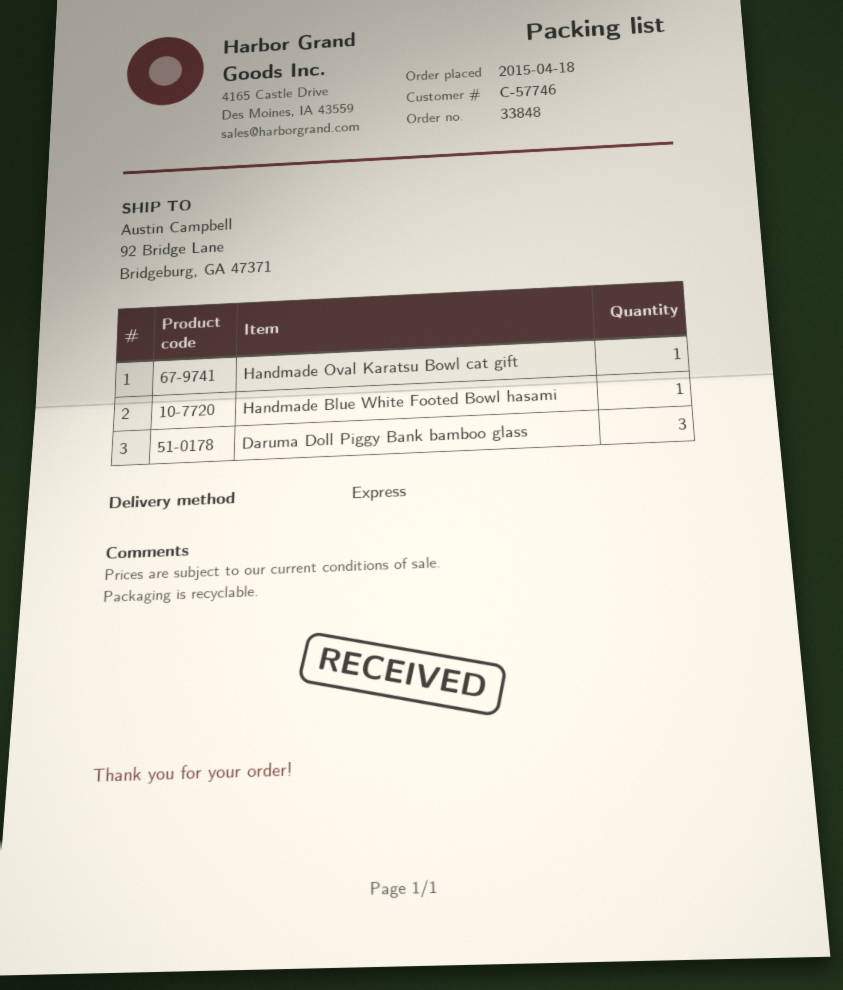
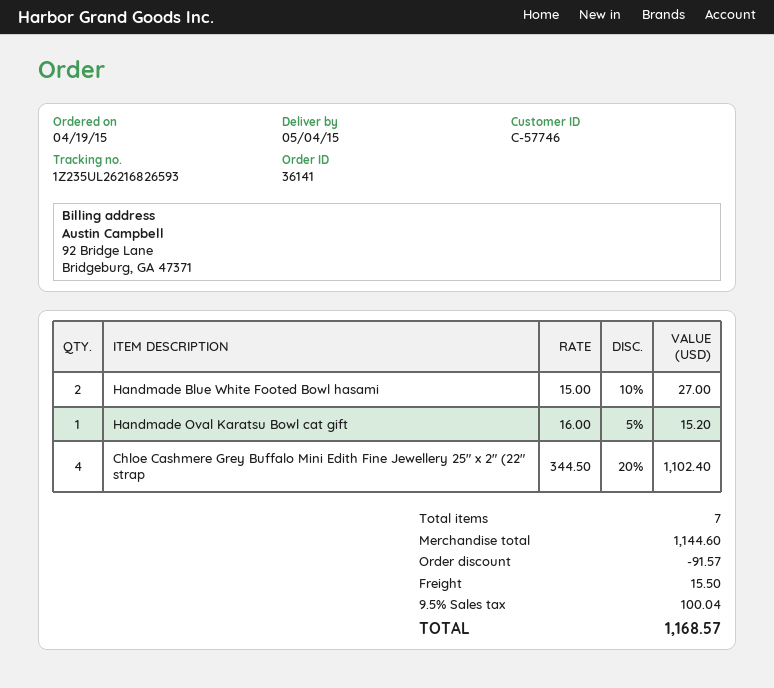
order number: 33848 -> 36141
order date: 2015-04-18 -> 2015-04-19
Handmade Blue White Footed Bowl hasami: 1 -> 2
Daruma Doll Piggy Bank bamboo glass: 3 -> none
Chloe Cashmere Grey Buffalo Mini Edith Fine Jewellery 25" x 2" (22" strap: none -> 4

